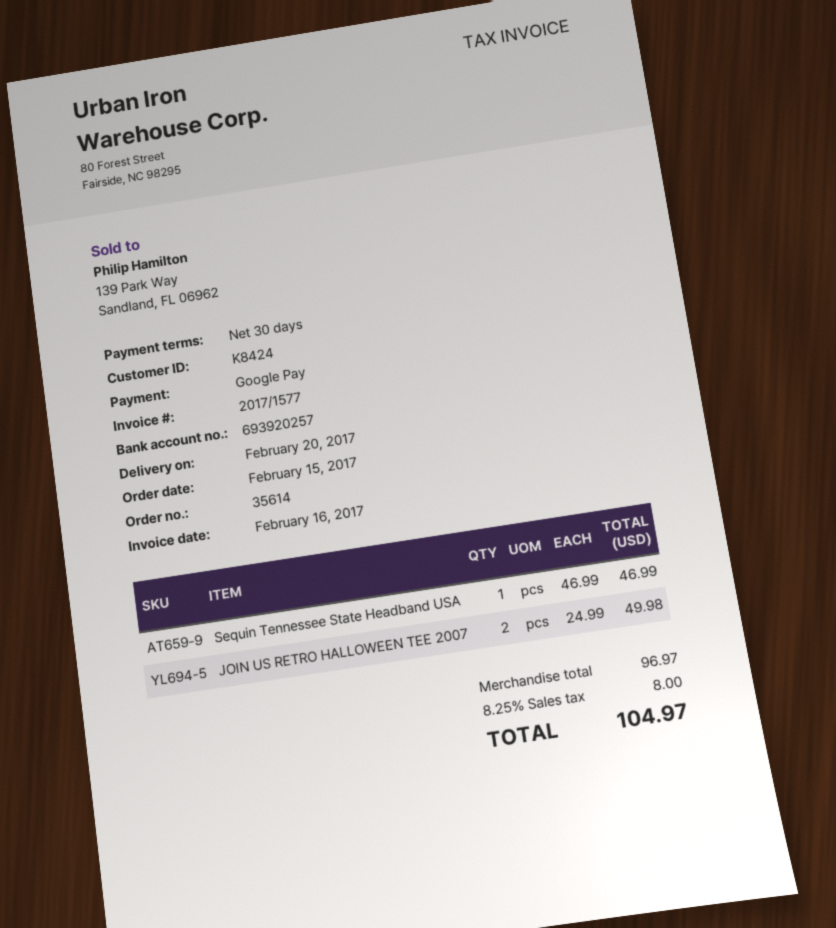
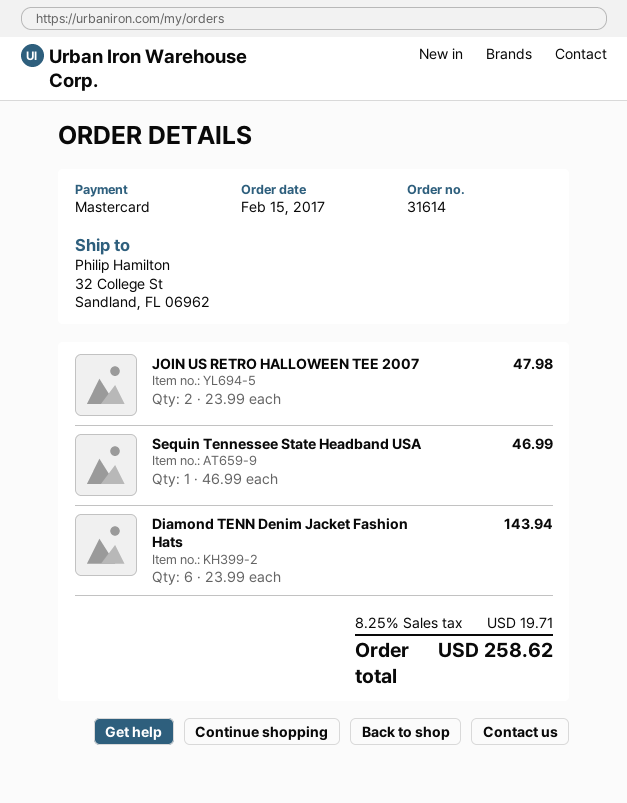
order number: 35614 -> 31614
payment method: Google Pay -> Mastercard
JOIN US RETRO HALLOWEEN TEE 2007: 2 x 24.99 = 49.98 -> 2 x 23.99 = 47.98
Diamond TENN Denim Jacket Fashion Hats: none -> 6 x 23.99 = 143.94
tax: 8.25% = 8.00 -> 8.25% = 19.71
total: 104.97 -> 258.62

